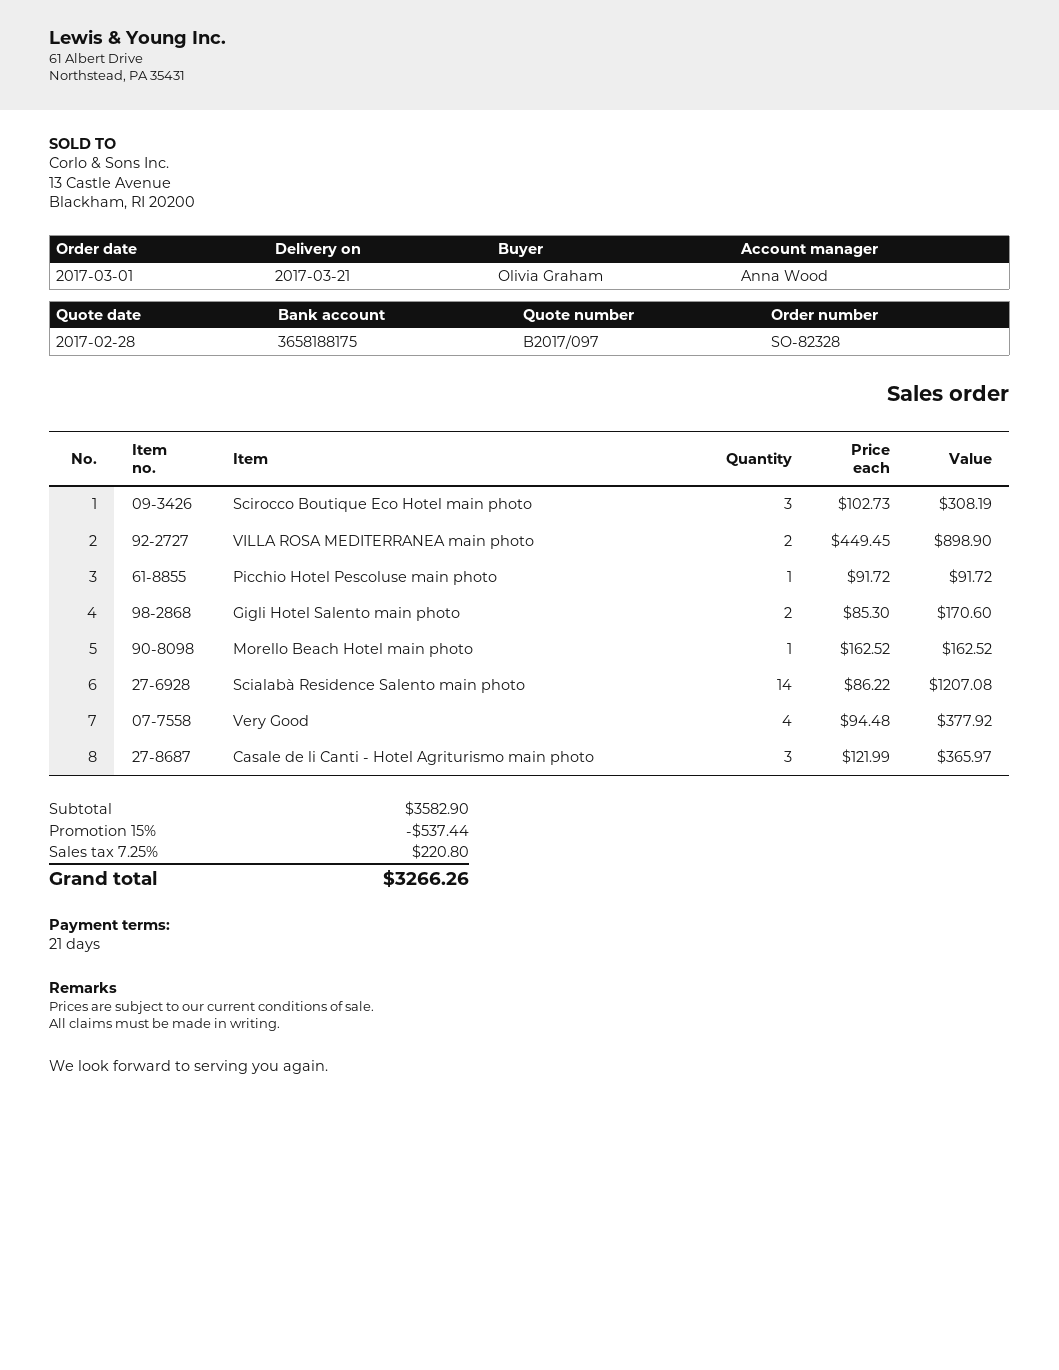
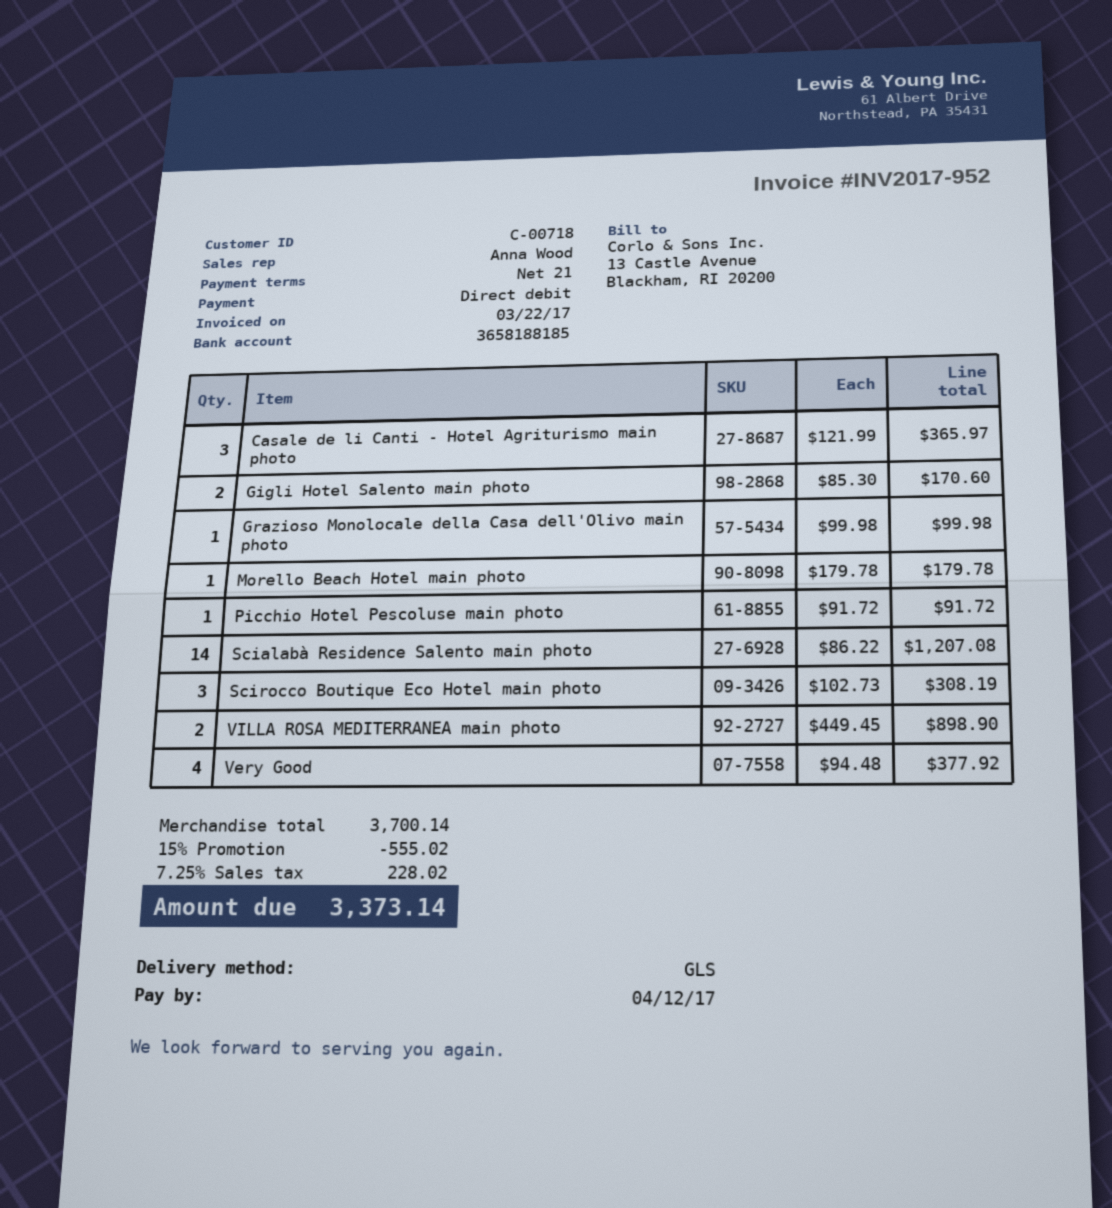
bank account: 3658188175 -> 3658188185
Morello Beach Hotel main photo: 1 x 162.52 = 162.52 -> 1 x 179.78 = 179.78
Grazioso Monolocale della Casa dell'Olivo main photo: none -> 1 x 99.98 = 99.98
subtotal: 3582.90 -> 3700.14
discount: 15% = 537.44 -> 15% = 555.02
tax: 7.25% = 220.80 -> 7.25% = 228.02
total: 3266.26 -> 3373.14

